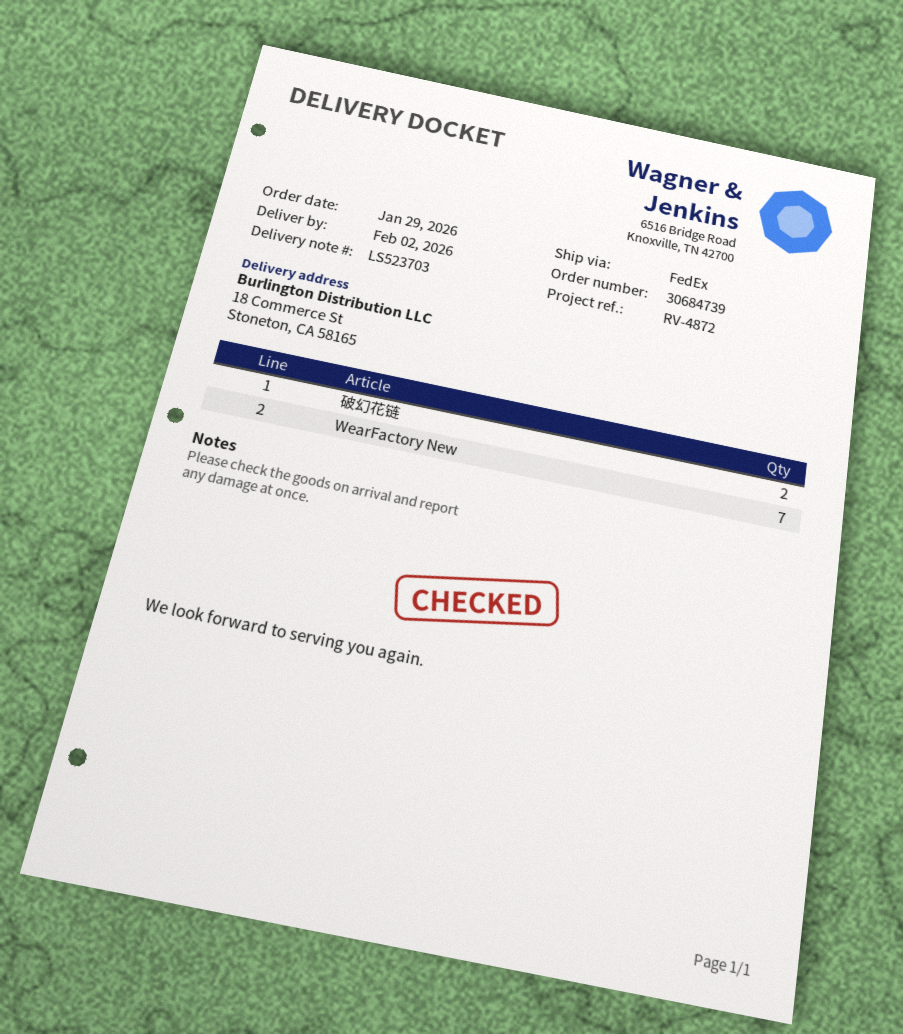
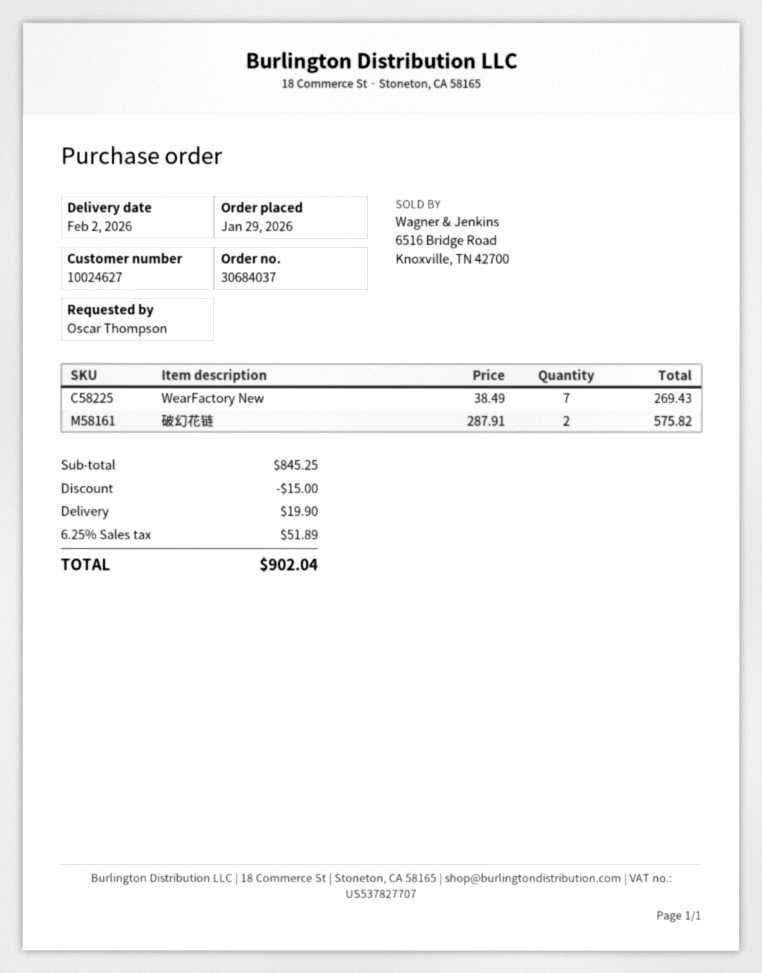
order number: 30684739 -> 30684037

